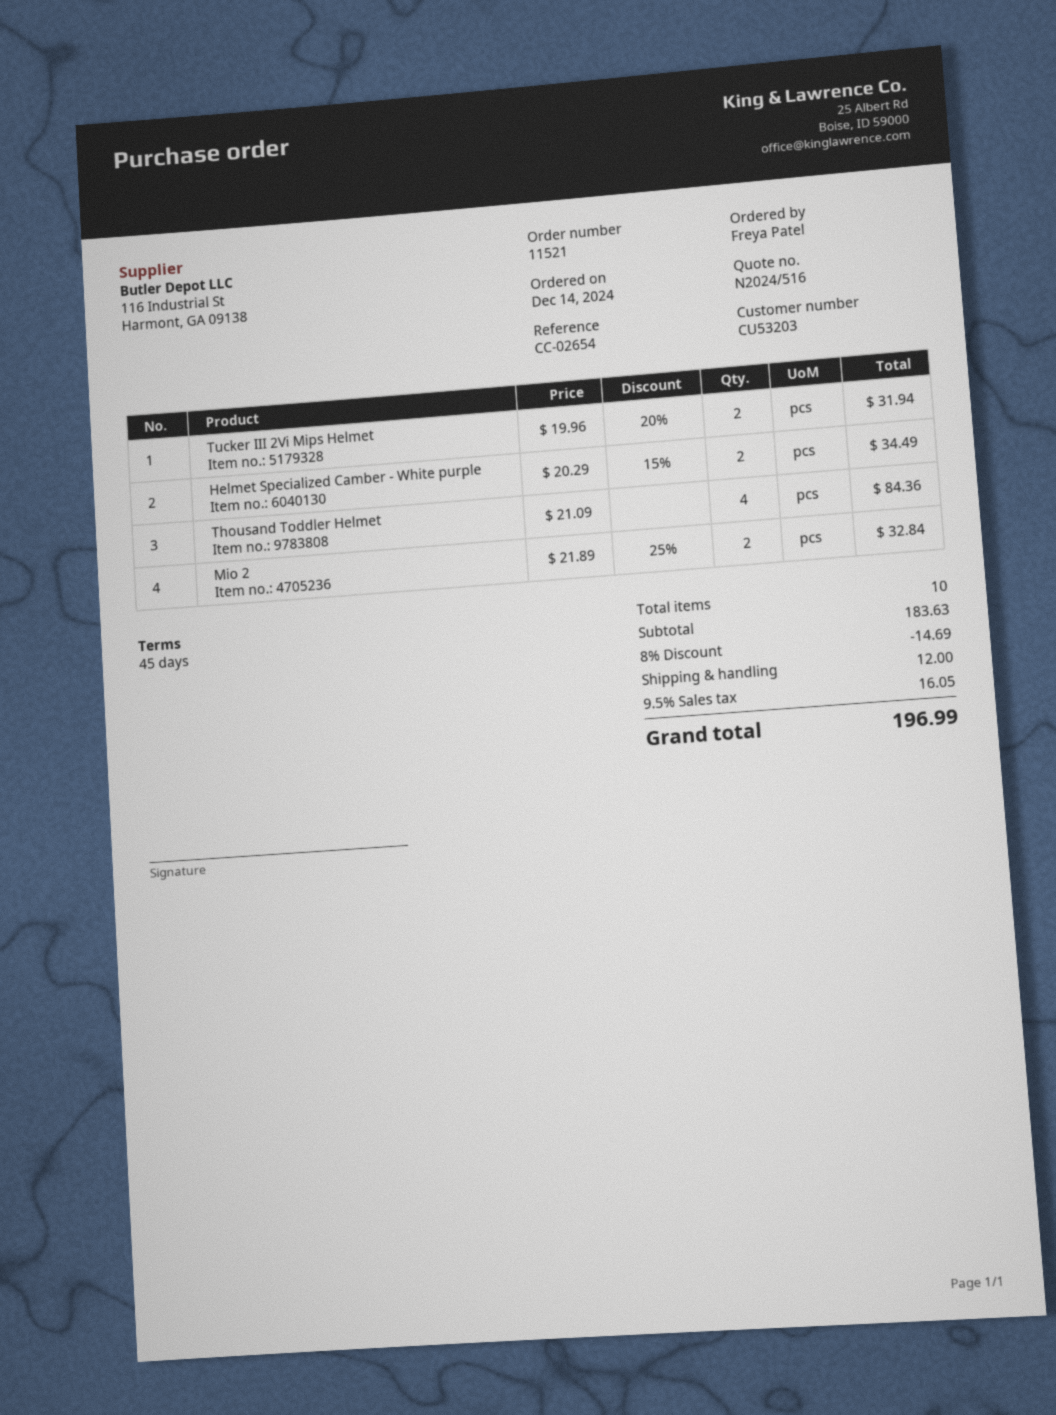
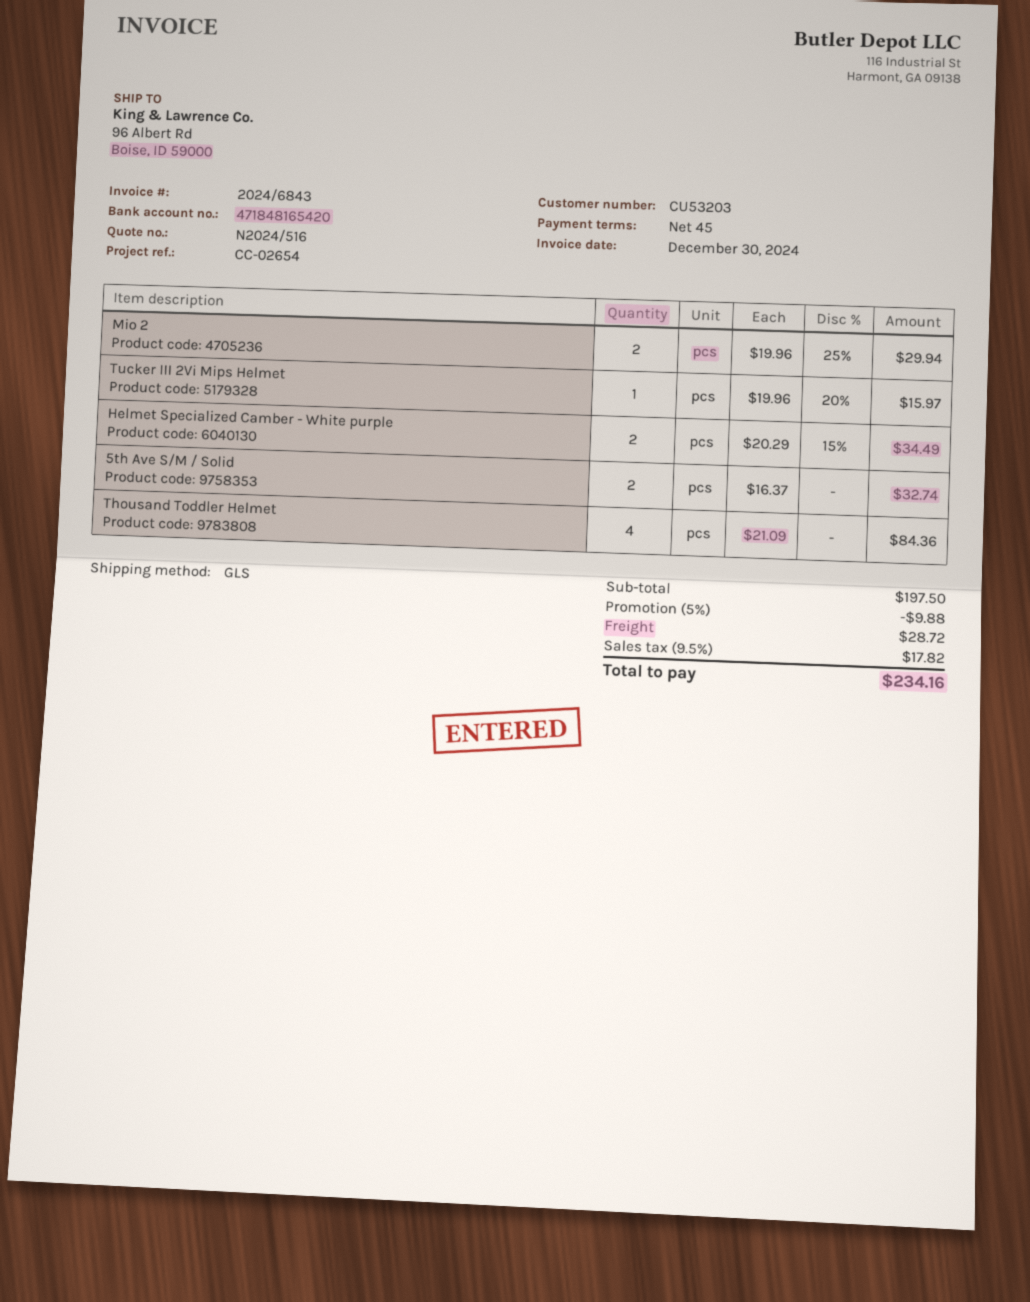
Tucker III 2Vi Mips Helmet: 2 x 19.96 - 20% = 31.94 -> 1 x 19.96 - 20% = 15.97
Mio 2: 2 x 21.89 - 25% = 32.84 -> 2 x 19.96 - 25% = 29.94
5th Ave S/M / Solid: none -> 2 x 16.37 = 32.74
subtotal: 183.63 -> 197.50
discount: 8% = 14.69 -> 5% = 9.88
shipping: 12.00 -> 28.72
tax: 9.5% = 16.05 -> 9.5% = 17.82
total: 196.99 -> 234.16

